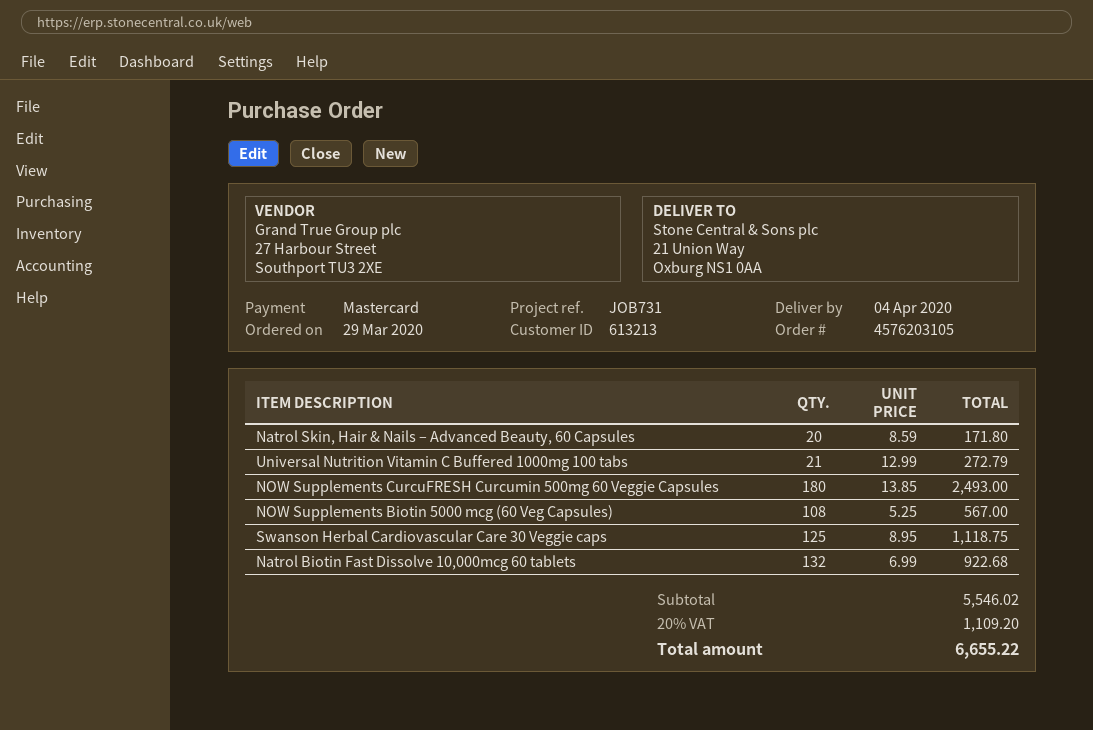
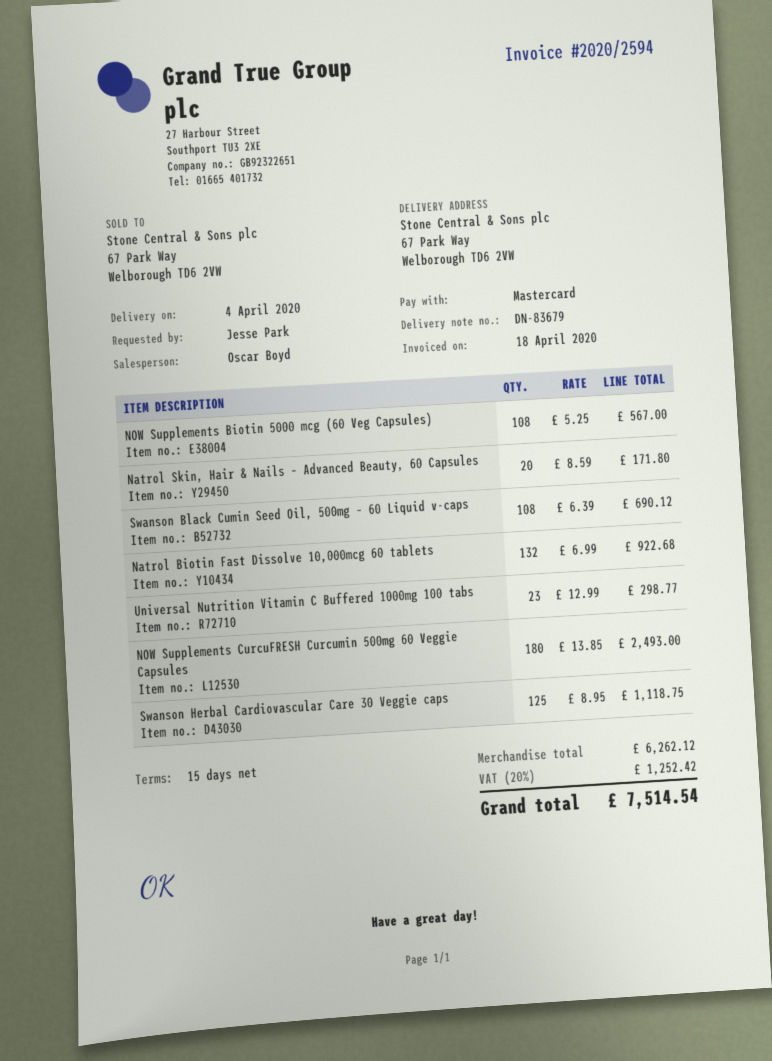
ship to: 21 Union Way, Oxburg NS1 0AA -> 67 Park Way, Welborough TD6 2VW
Universal Nutrition Vitamin C Buffered 1000mg 100 tabs: 21 x 12.99 = 272.79 -> 23 x 12.99 = 298.77
Swanson Black Cumin Seed Oil, 500mg – 60 Liquid v-caps: none -> 108 x 6.39 = 690.12
subtotal: 5546.02 -> 6262.12
tax: 20% = 1109.20 -> 20% = 1252.42
total: 6655.22 -> 7514.54

